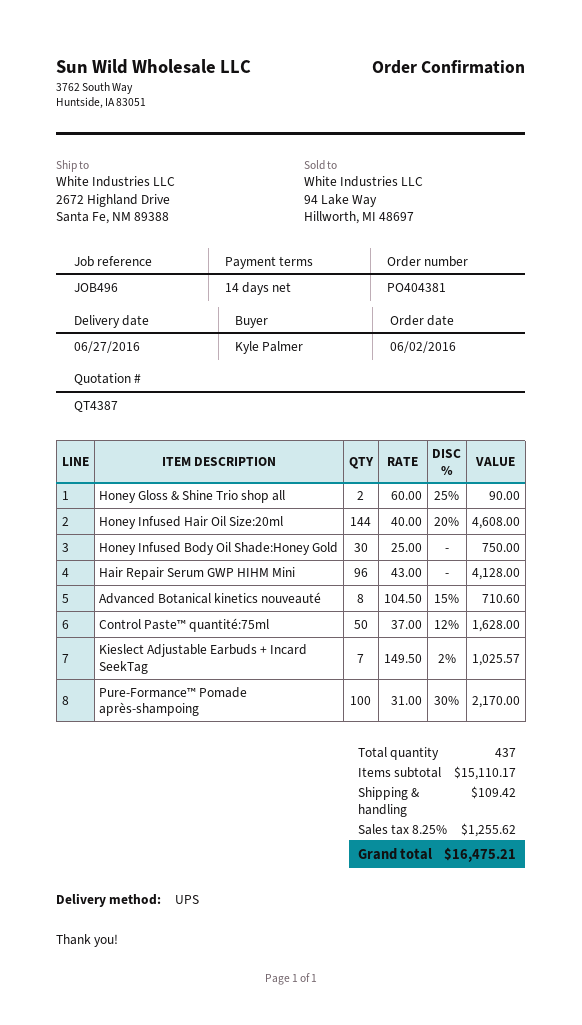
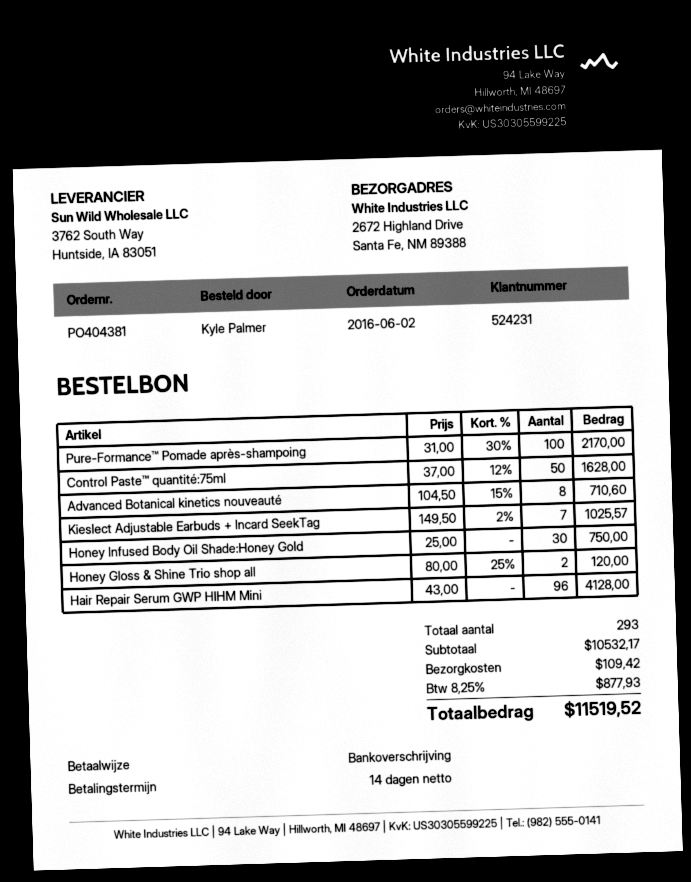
Honey Gloss & Shine Trio shop all: 2 x 60.00 - 25% = 90.00 -> 2 x 80.00 - 25% = 120.00
Honey Infused Hair Oil Size:20ml: 144 x 40.00 - 20% = 4608.00 -> none
total quantity: 437 -> 293
subtotal: 15110.17 -> 10532.17
tax: 8.25% = 1255.62 -> 8.25% = 877.93
total: 16475.21 -> 11519.52

